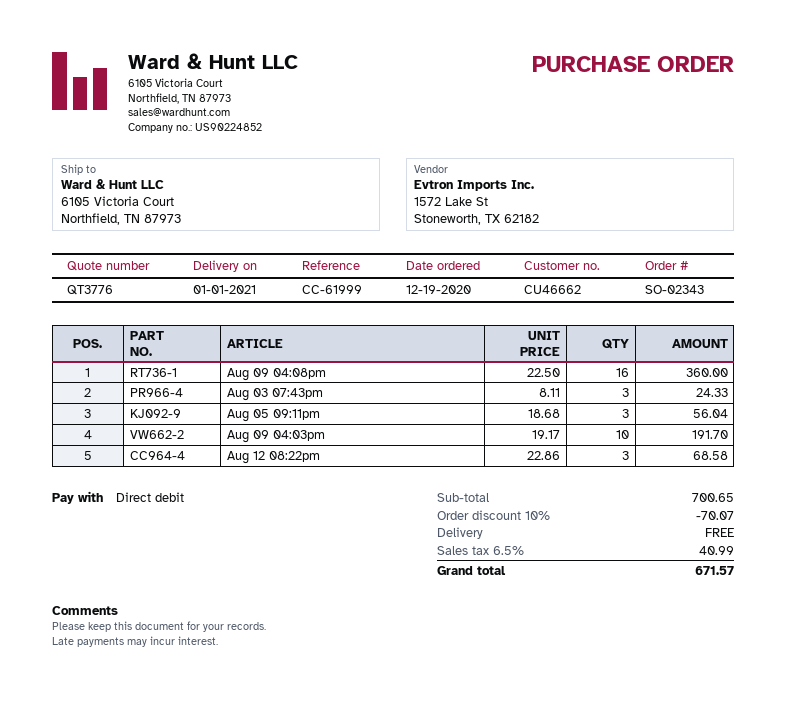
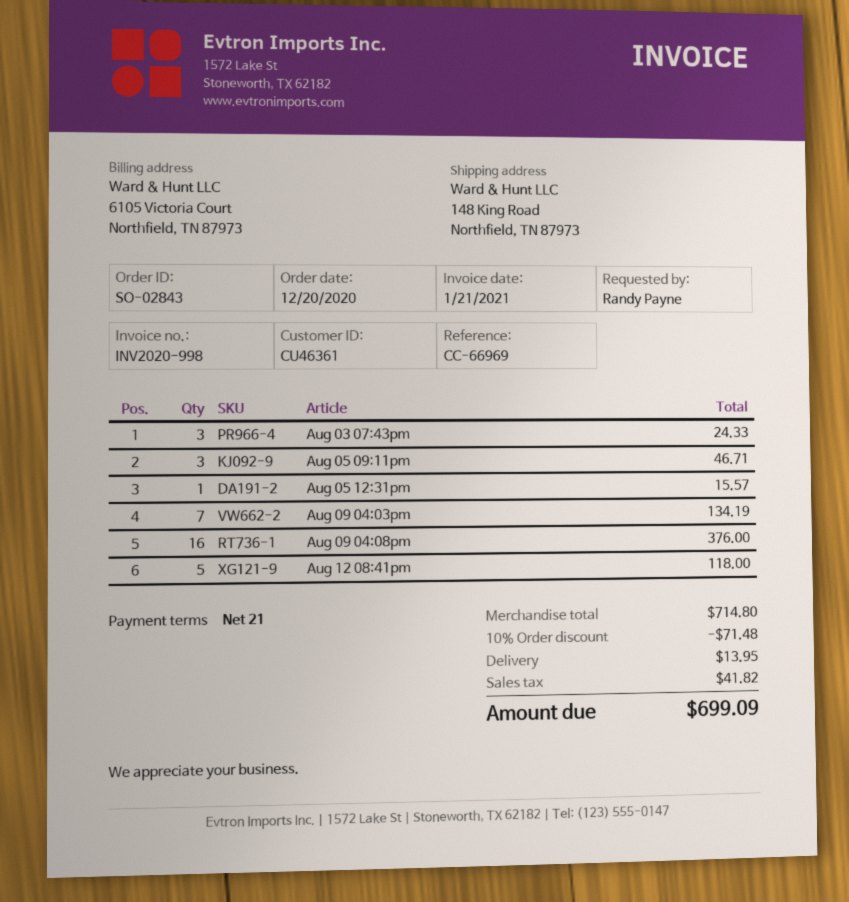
order number: SO-02343 -> SO-02843
order date: 2020-12-19 -> 2020-12-20
customer number: CU46662 -> CU46361
reference: CC-61999 -> CC-66969
ship to: 6105 Victoria Court, Northfield, TN 87973 -> 148 King Road, Northfield, TN 87973
Aug 09 04:08pm: 16 for 360.00 -> 16 for 376.00
Aug 05 09:11pm: 3 for 56.04 -> 3 for 46.71
Aug 09 04:03pm: 10 for 191.70 -> 7 for 134.19
Aug 12 08:22pm: 3 for 68.58 -> none
Aug 05 12:31pm: none -> 1 for 15.57
Aug 12 08:41pm: none -> 5 for 118.00
subtotal: 700.65 -> 714.80
discount: 10% = 70.07 -> 10% = 71.48
shipping: 0.00 -> 13.95
tax: 40.99 -> 41.82
total: 671.57 -> 699.09

